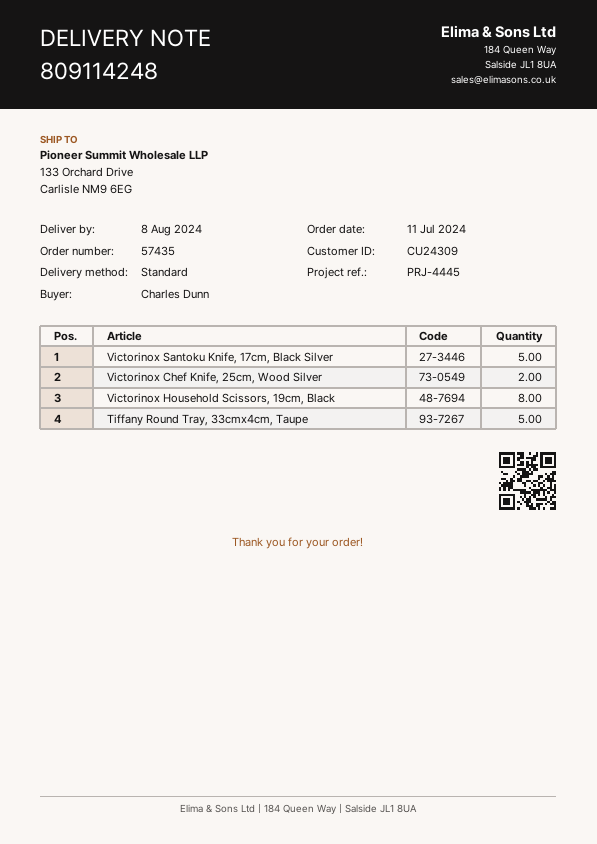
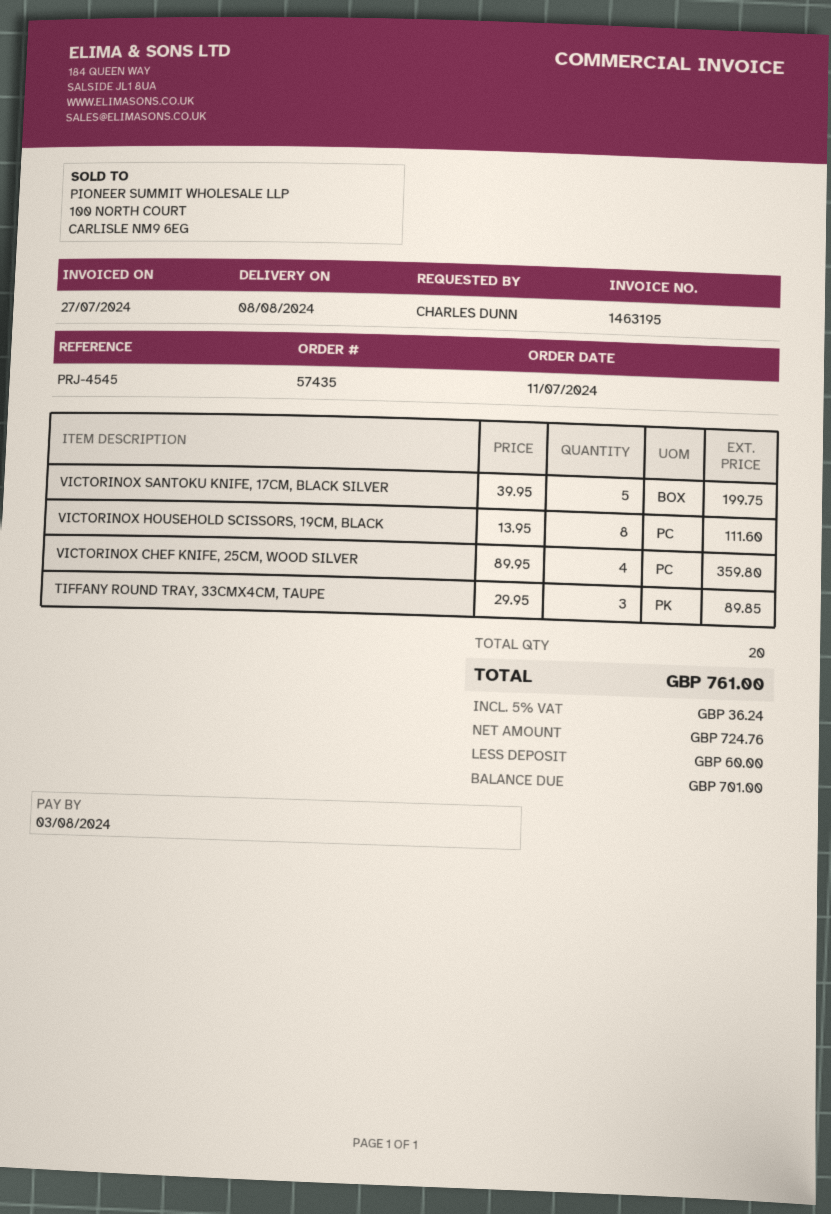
reference: PRJ-4445 -> PRJ-4545
Victorinox Chef Knife, 25cm, Wood Silver: 2 -> 4
Tiffany Round Tray, 33cmx4cm, Taupe: 5 -> 3

